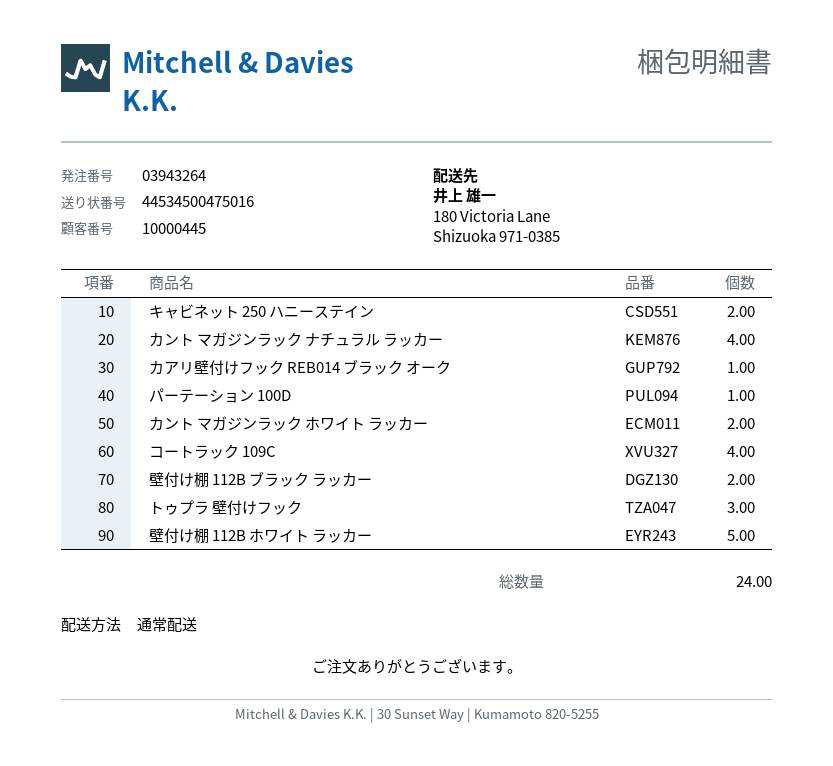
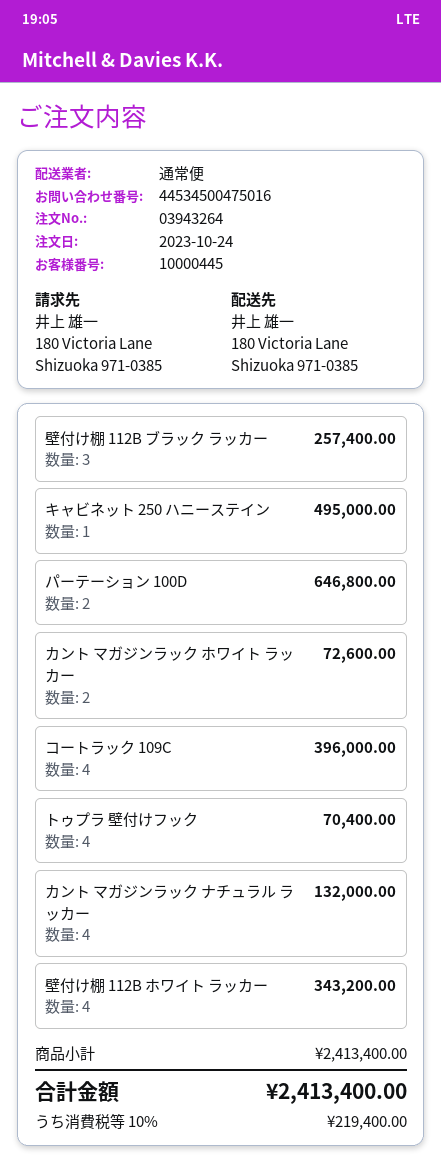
キャビネット 250 ハニーステイン: 2 -> 1
カアリ壁付けフック REB014 ブラック オーク: 1 -> none
パーテーション 100D: 1 -> 2
壁付け棚 112B ブラック ラッカー: 2 -> 3
トゥプラ 壁付けフック: 3 -> 4
壁付け棚 112B ホワイト ラッカー: 5 -> 4

